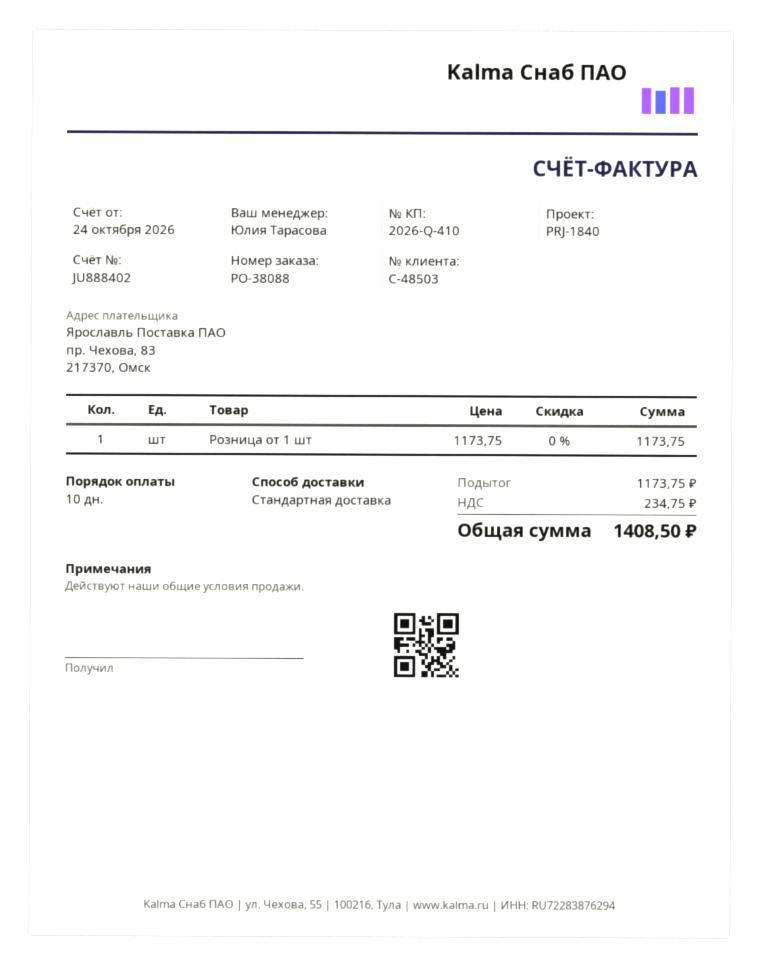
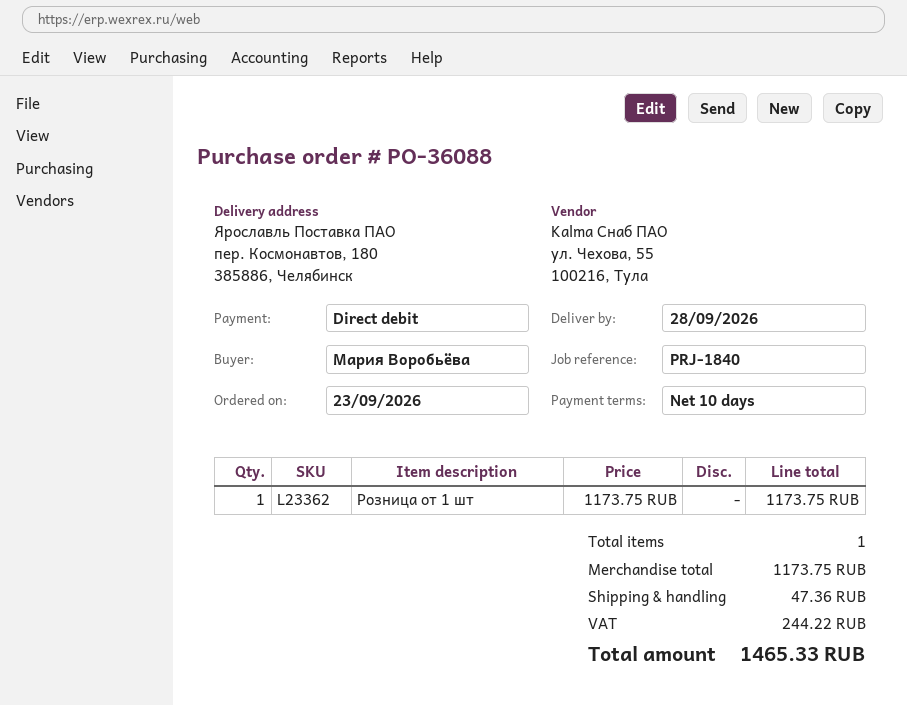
order number: PO-38088 -> PO-36088
shipping: none -> 47.36
tax: 234.75 -> 244.22
total: 1408.50 -> 1465.33

